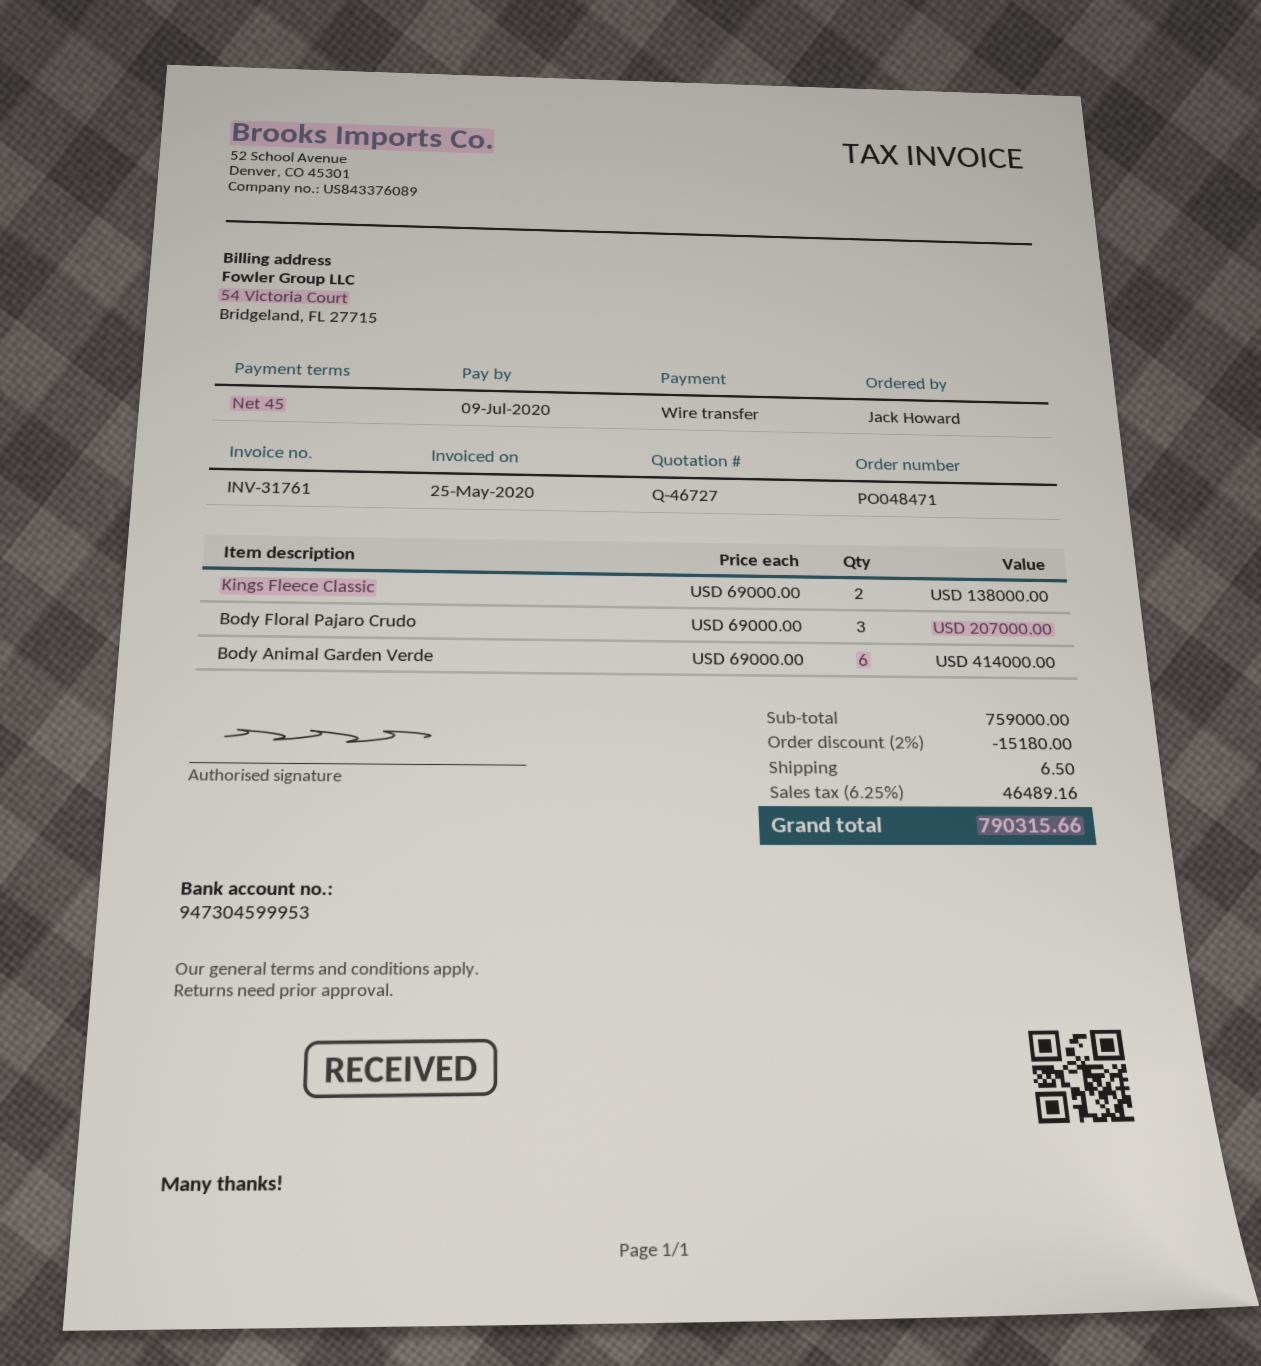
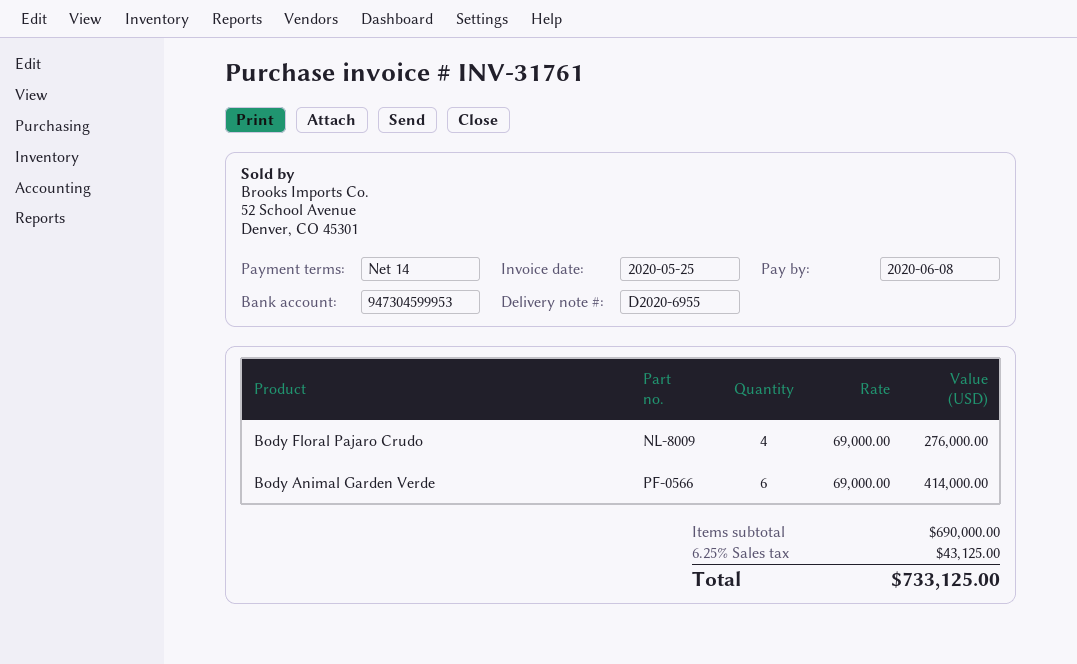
payment terms: 45 days -> 14 days
due date: 2020-07-09 -> 2020-06-08
Kings Fleece Classic: 2 x 69000.00 = 138000.00 -> none
Body Floral Pajaro Crudo: 3 x 69000.00 = 207000.00 -> 4 x 69000.00 = 276000.00
subtotal: 759000.00 -> 690000.00
discount: 2% = 15180.00 -> none
shipping: 6.50 -> none
tax: 6.25% = 46489.16 -> 6.25% = 43125.00
total: 790315.66 -> 733125.00

